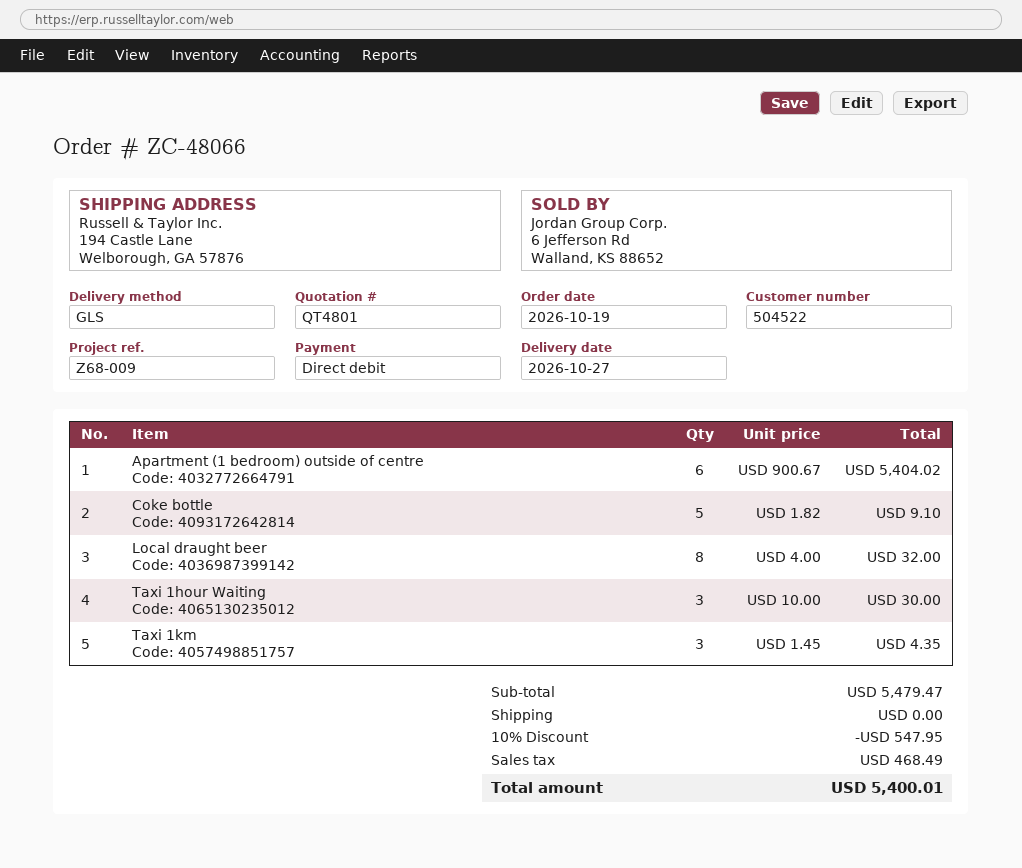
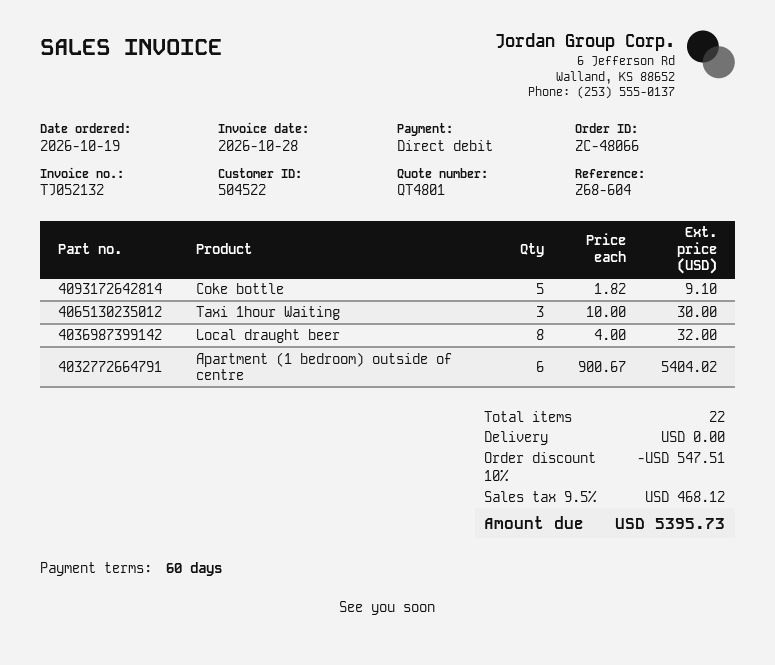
reference: Z68-009 -> Z68-604
Taxi 1km: 3 x 1.45 = 4.35 -> none
discount: 10% = 547.95 -> 10% = 547.51
tax: 468.49 -> 468.12
total: 5400.01 -> 5395.73

